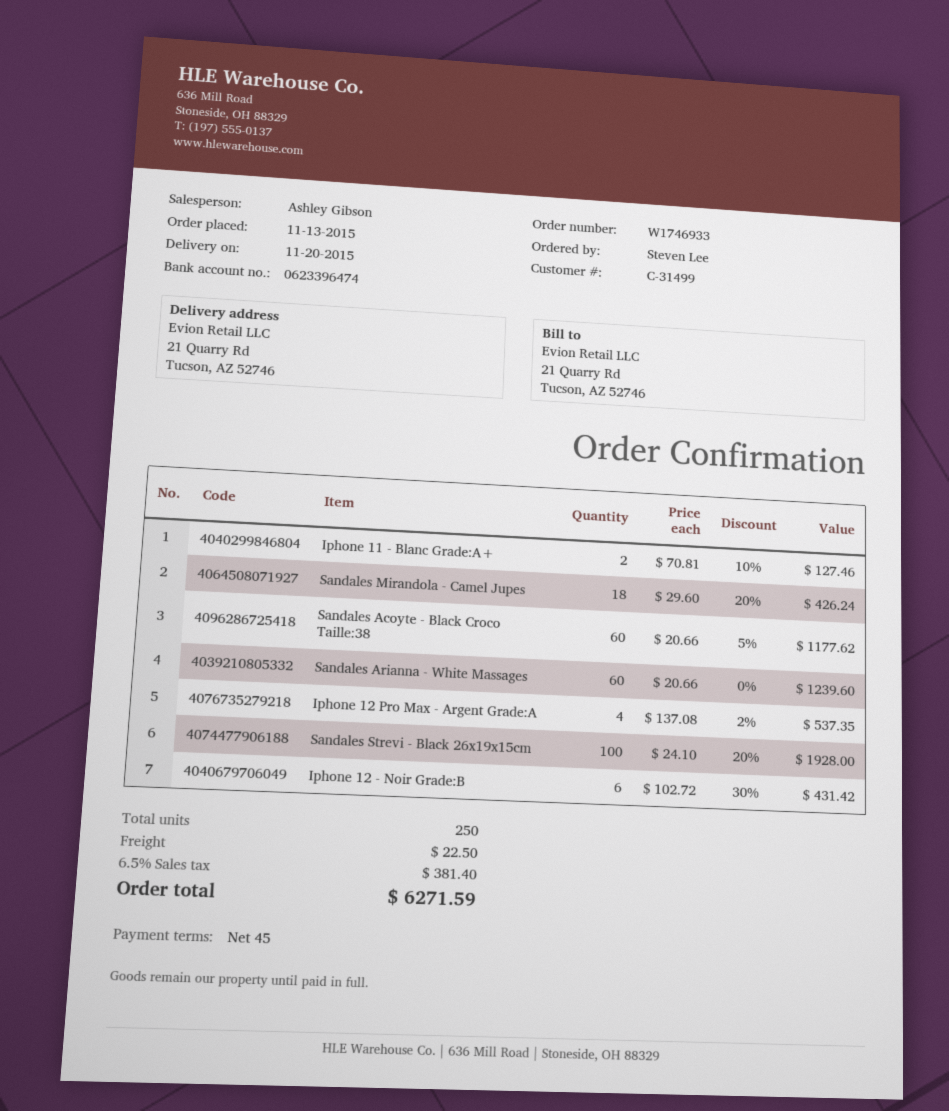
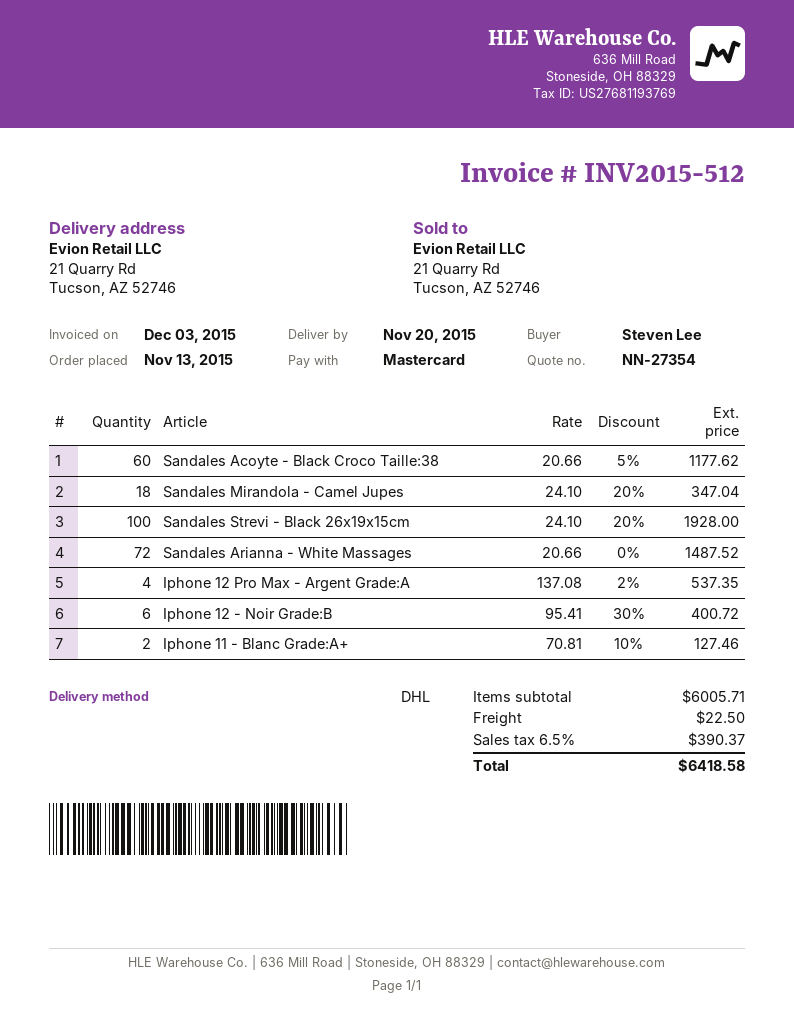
Sandales Mirandola - Camel Jupes: 18 x 29.60 - 20% = 426.24 -> 18 x 24.10 - 20% = 347.04
Sandales Arianna - White Massages: 60 x 20.66 = 1239.60 -> 72 x 20.66 = 1487.52
Iphone 12 - Noir Grade:B: 6 x 102.72 - 30% = 431.42 -> 6 x 95.41 - 30% = 400.72
tax: 6.5% = 381.40 -> 6.5% = 390.37
total: 6271.59 -> 6418.58

